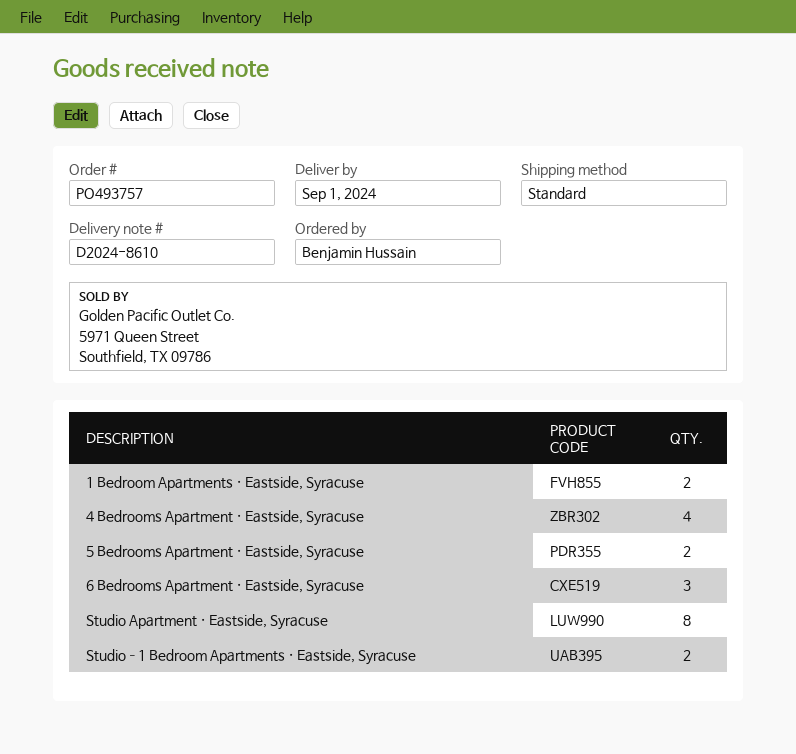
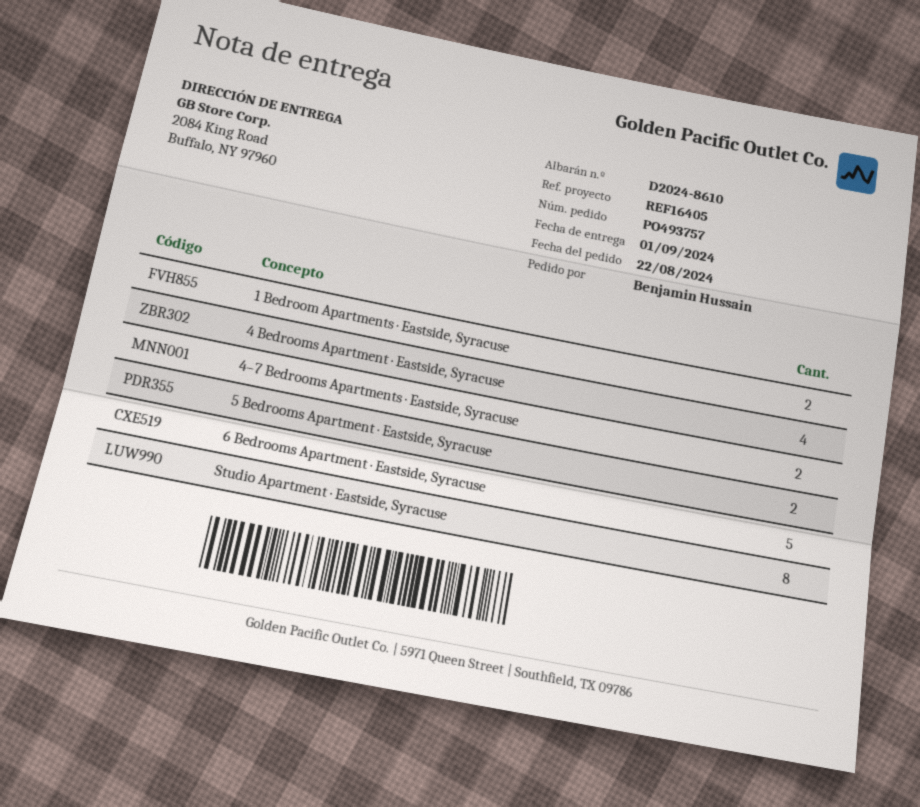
6 Bedrooms Apartment · Eastside, Syracuse: 3 -> 5
Studio–1 Bedroom Apartments · Eastside, Syracuse: 2 -> none
4–7 Bedrooms Apartments · Eastside, Syracuse: none -> 2

